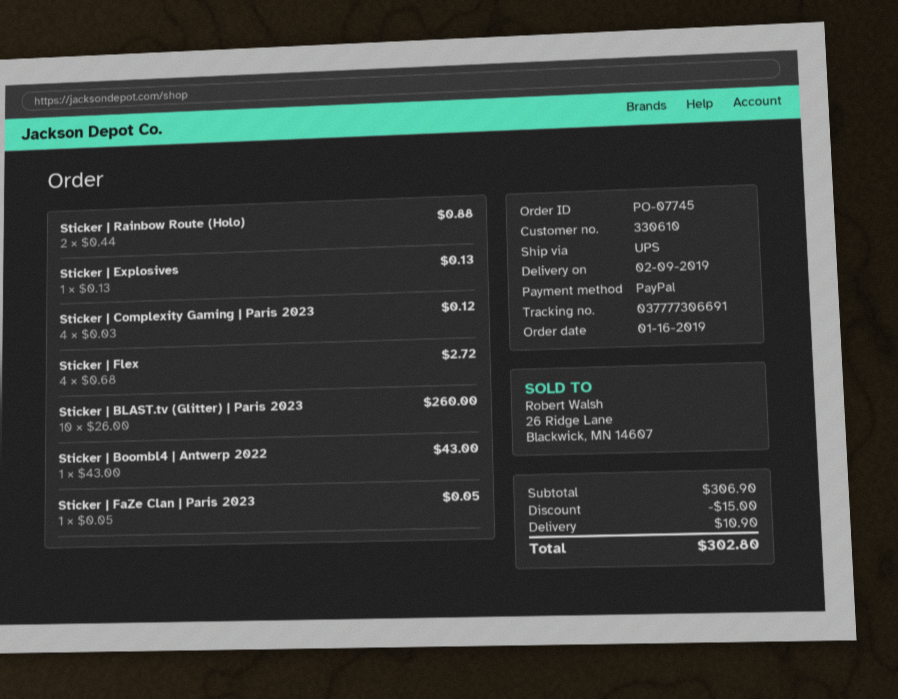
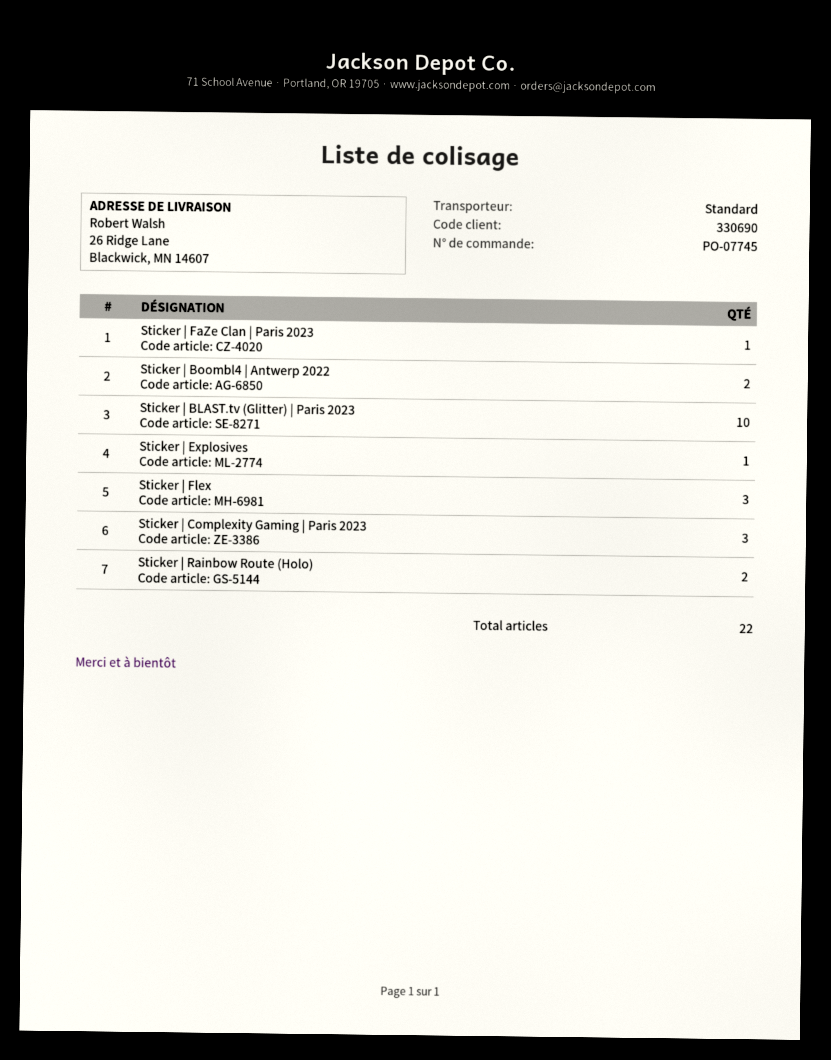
customer number: 330610 -> 330690
shipping method: UPS -> standard
Sticker | Complexity Gaming | Paris 2023: 4 -> 3
Sticker | Flex: 4 -> 3
Sticker | Boombl4 | Antwerp 2022: 1 -> 2

